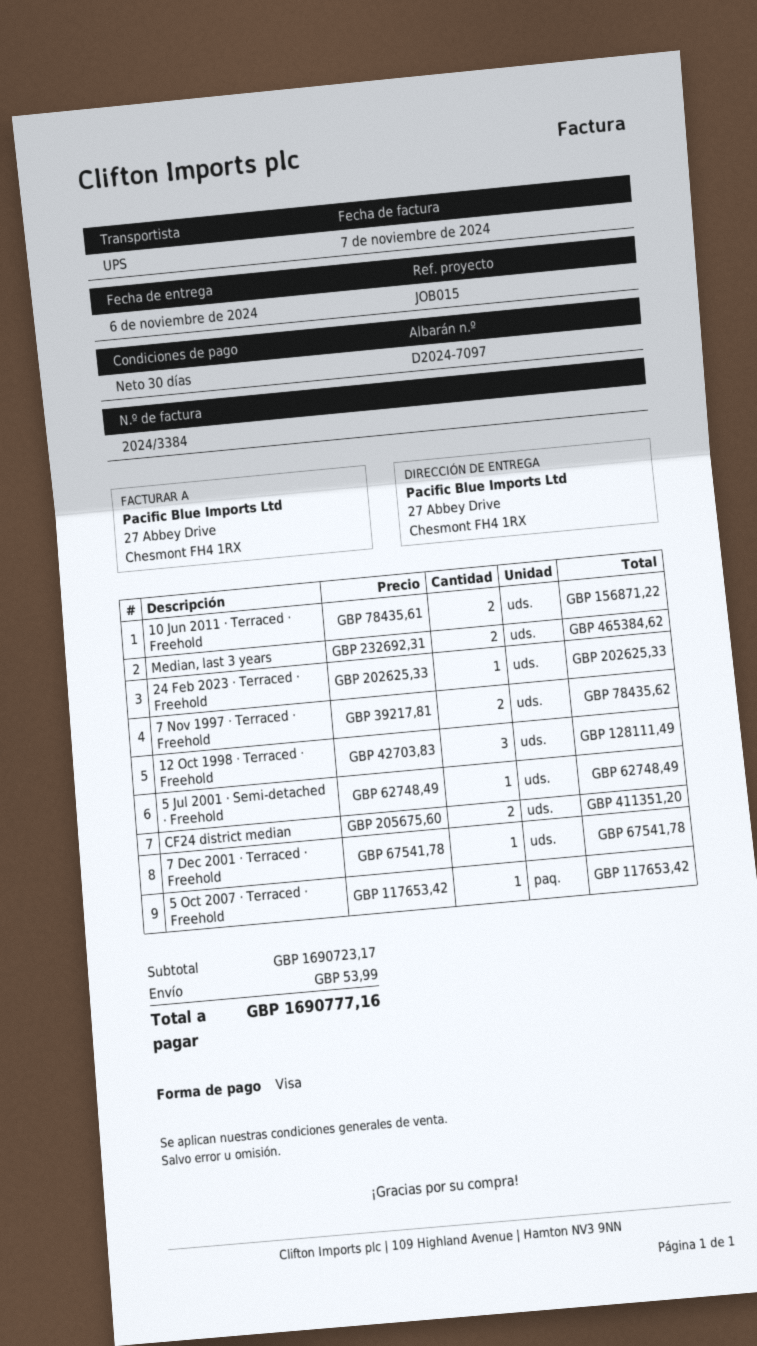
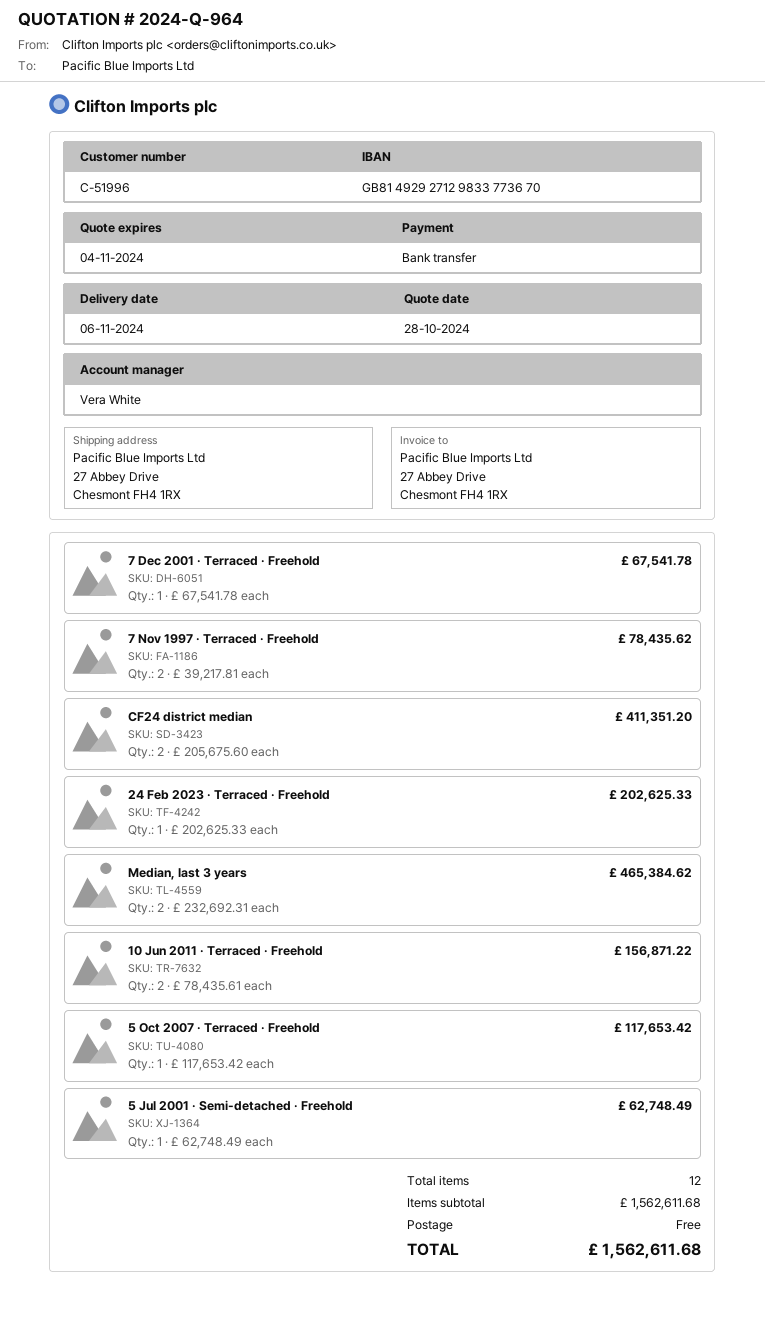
payment method: Visa -> bank transfer
12 Oct 1998 · Terraced · Freehold: 3 x 42703.83 = 128111.49 -> none
subtotal: 1690723.17 -> 1562611.68
shipping: 53.99 -> 0.00
total: 1690777.16 -> 1562611.68

